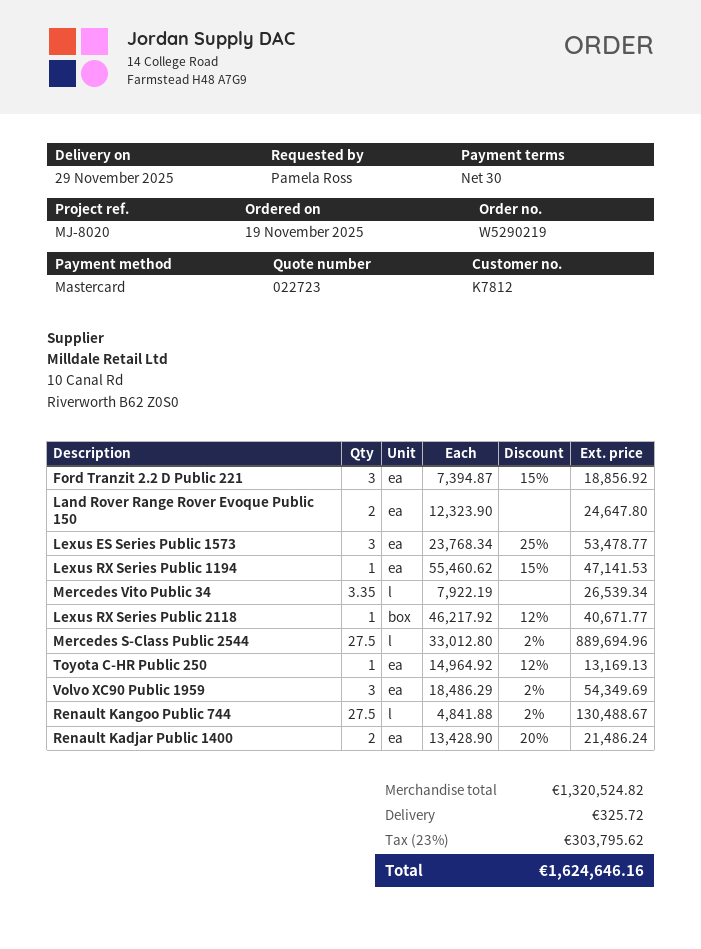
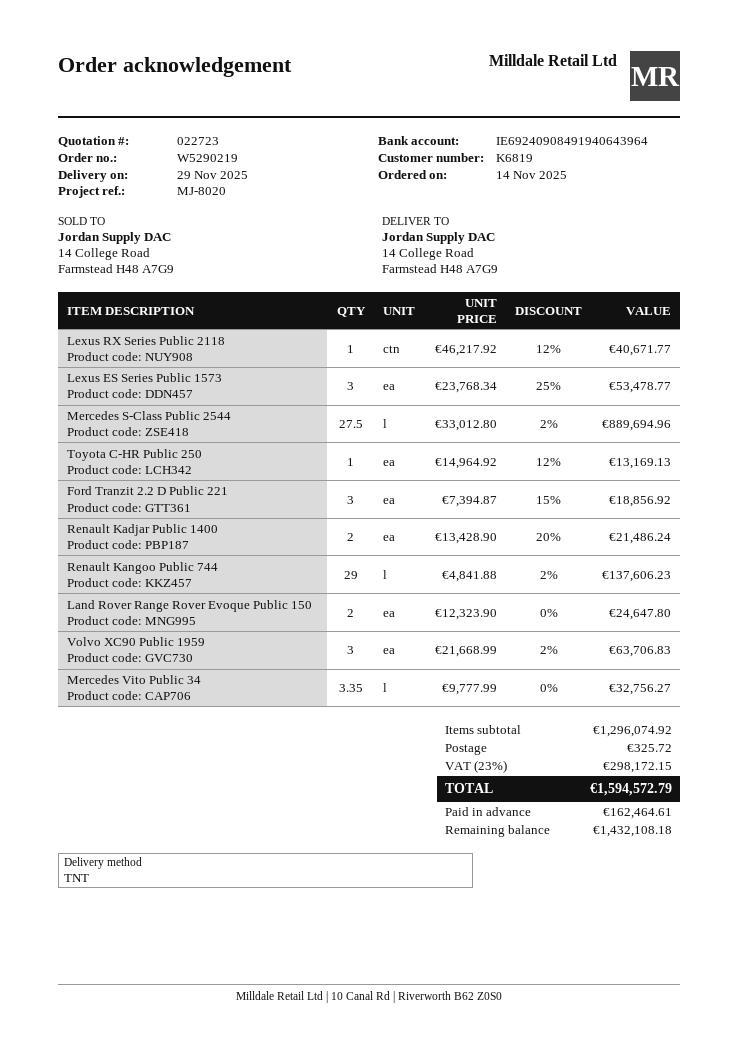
order date: 2025-11-19 -> 2025-11-14
customer number: K7812 -> K6819
Lexus RX Series Public 1194: 1 x 55460.62 - 15% = 47141.53 -> none
Mercedes Vito Public 34: 3.35 x 7922.19 = 26539.34 -> 3.35 x 9777.99 = 32756.27
Volvo XC90 Public 1959: 3 x 18486.29 - 2% = 54349.69 -> 3 x 21668.99 - 2% = 63706.83
Renault Kangoo Public 744: 27.5 x 4841.88 - 2% = 130488.67 -> 29 x 4841.88 - 2% = 137606.23
subtotal: 1320524.82 -> 1296074.92
tax: 23% = 303795.62 -> 23% = 298172.15
total: 1624646.16 -> 1594572.79

